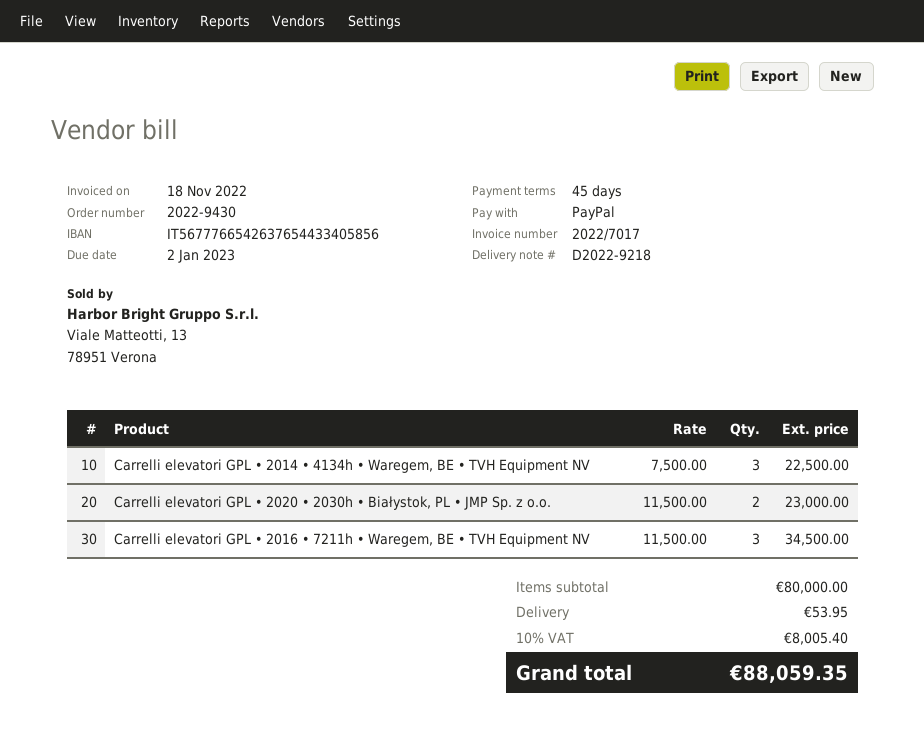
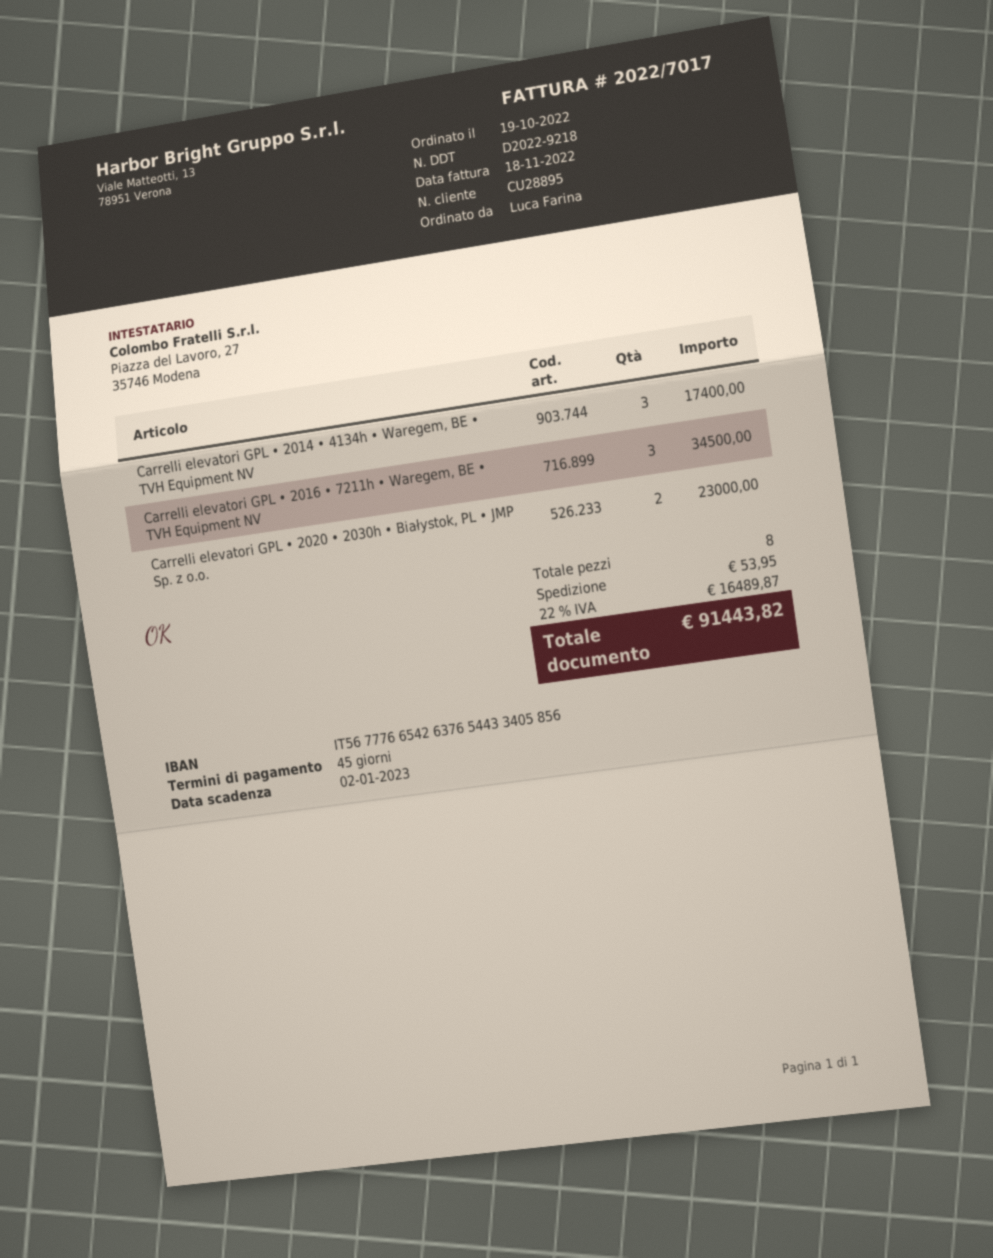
Carrelli elevatori GPL • 2014 • 4134h • Waregem, BE • TVH Equipment NV: 3 for 22500.00 -> 3 for 17400.00
tax: 10% = 8005.40 -> 22% = 16489.87
total: 88059.35 -> 91443.82

